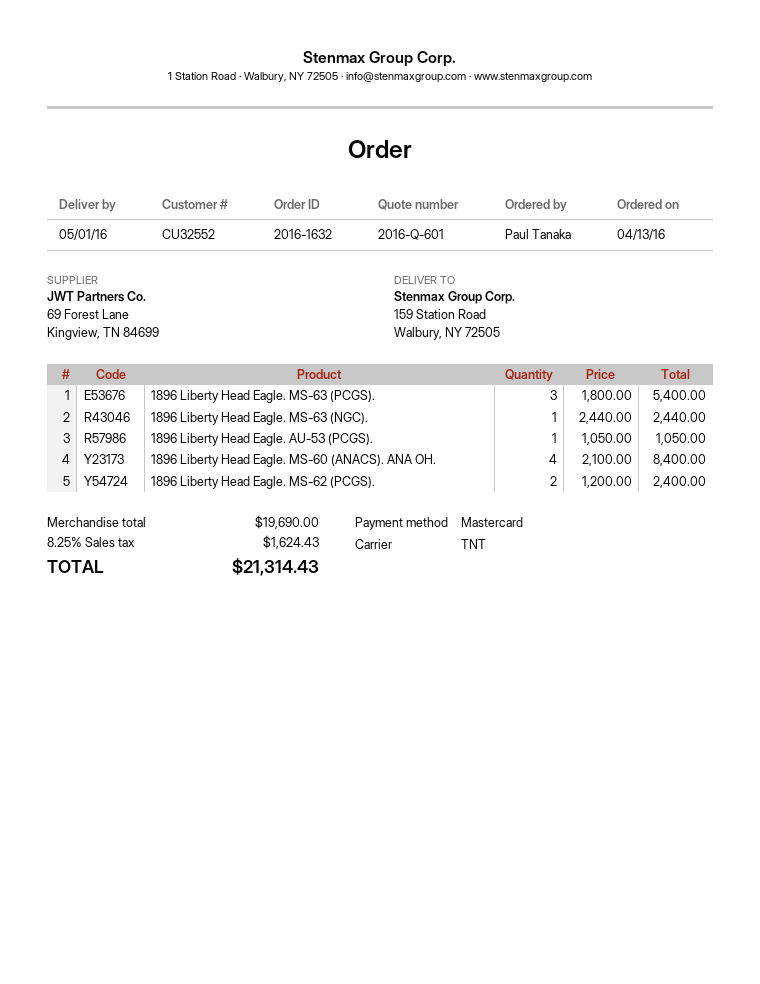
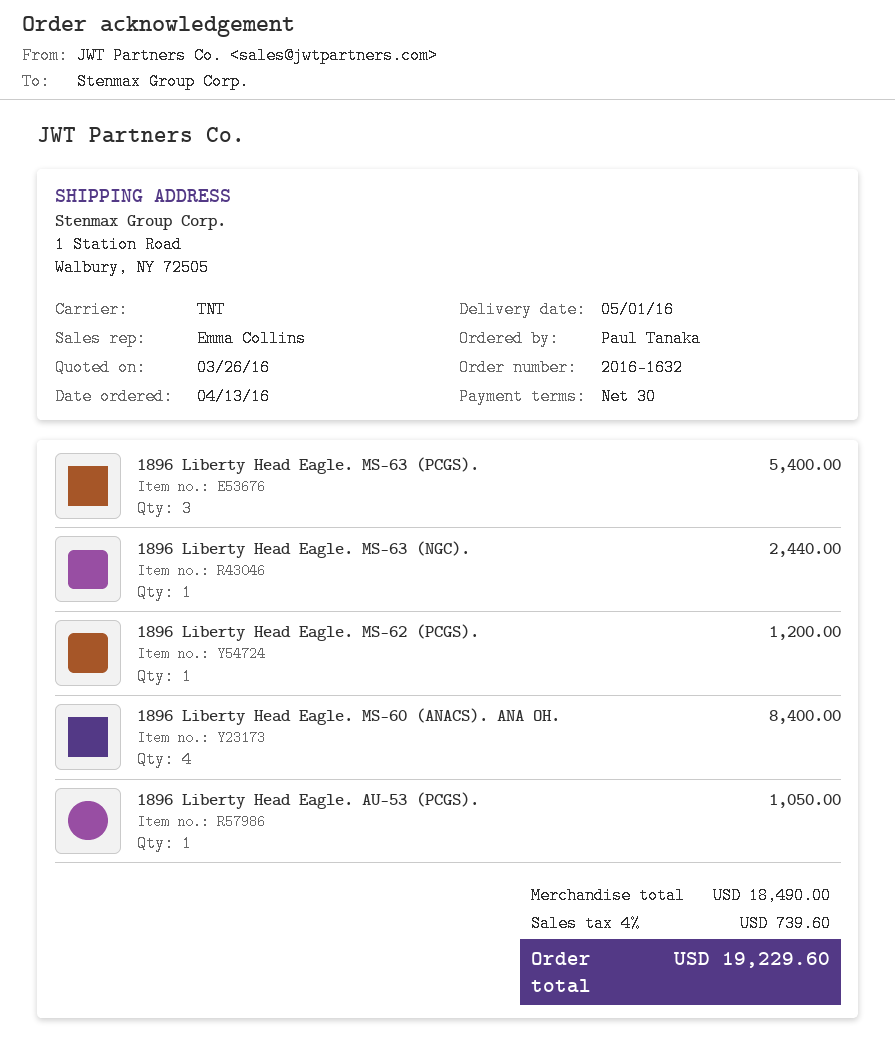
ship to: 159 Station Road, Walbury, NY 72505 -> 1 Station Road, Walbury, NY 72505
1896 Liberty Head Eagle. MS-62 (PCGS).: 2 for 2400.00 -> 1 for 1200.00
subtotal: 19690.00 -> 18490.00
tax: 8.25% = 1624.43 -> 4% = 739.60
total: 21314.43 -> 19229.60

